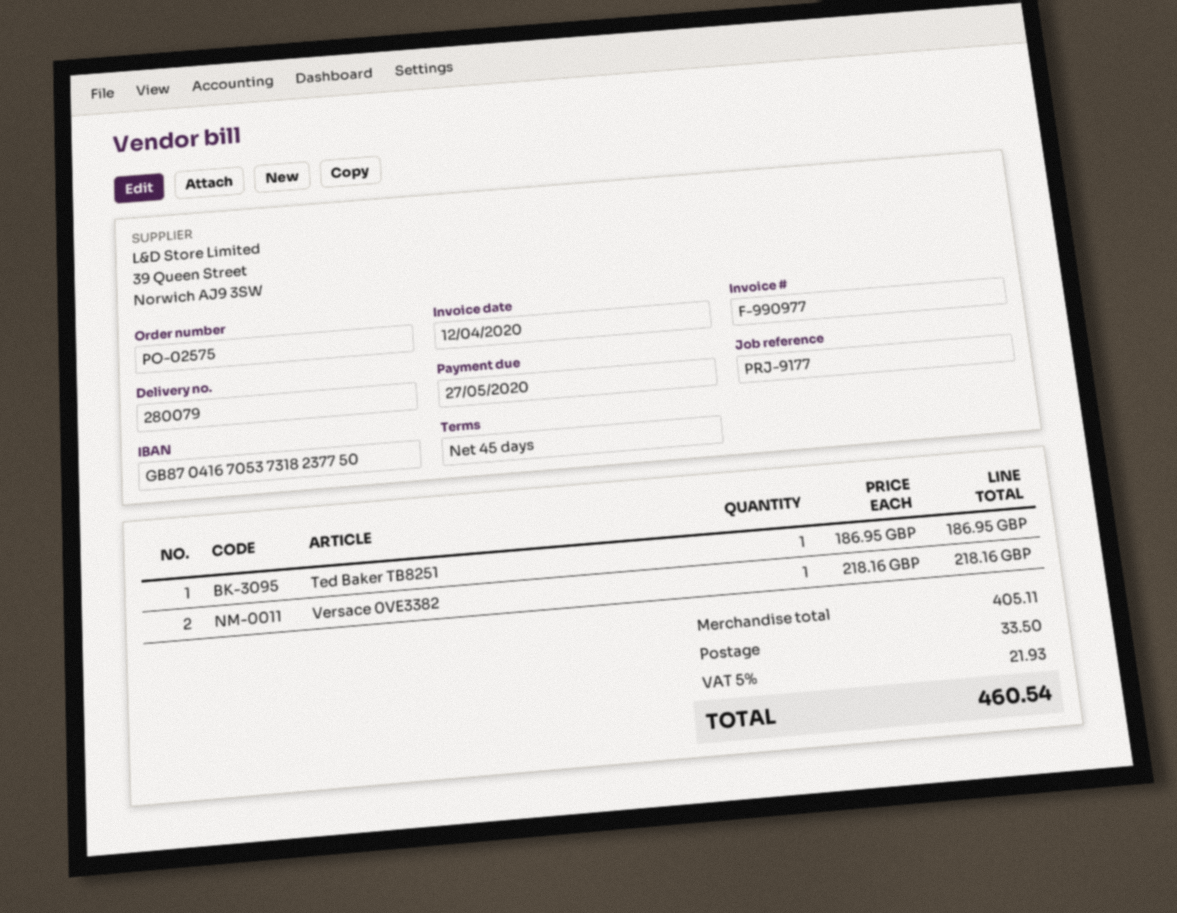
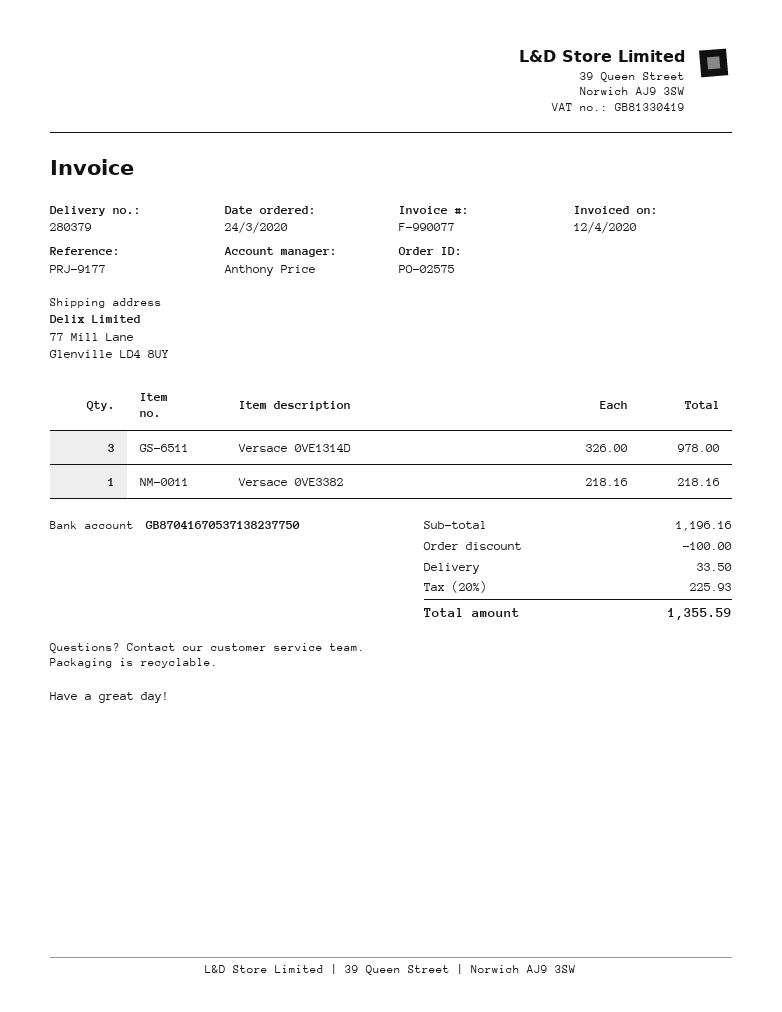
delivery note number: 280079 -> 280379
invoice number: F-990977 -> F-990077
bank account: GB87041670537318237750 -> GB87041670537138237750
Ted Baker TB8251: 1 x 186.95 = 186.95 -> none
Versace 0VE1314D: none -> 3 x 326.00 = 978.00
subtotal: 405.11 -> 1196.16
discount: none -> 100.00
tax: 5% = 21.93 -> 20% = 225.93
total: 460.54 -> 1355.59

